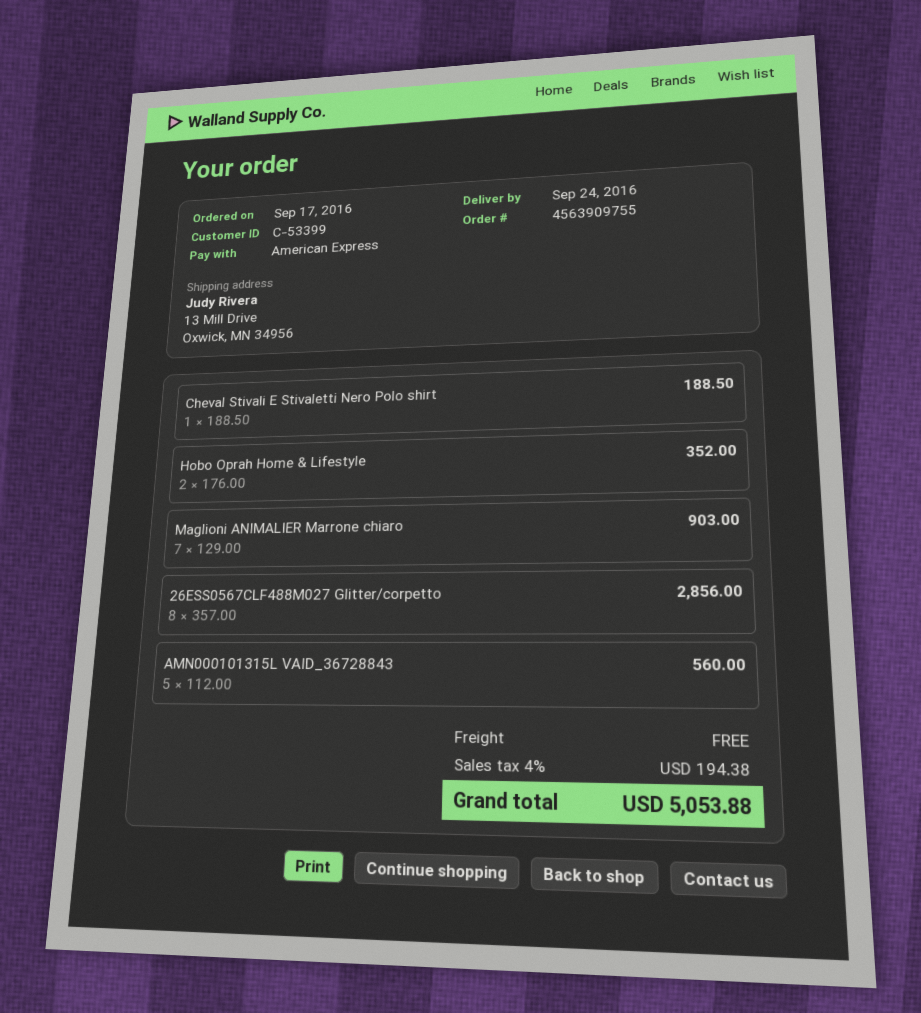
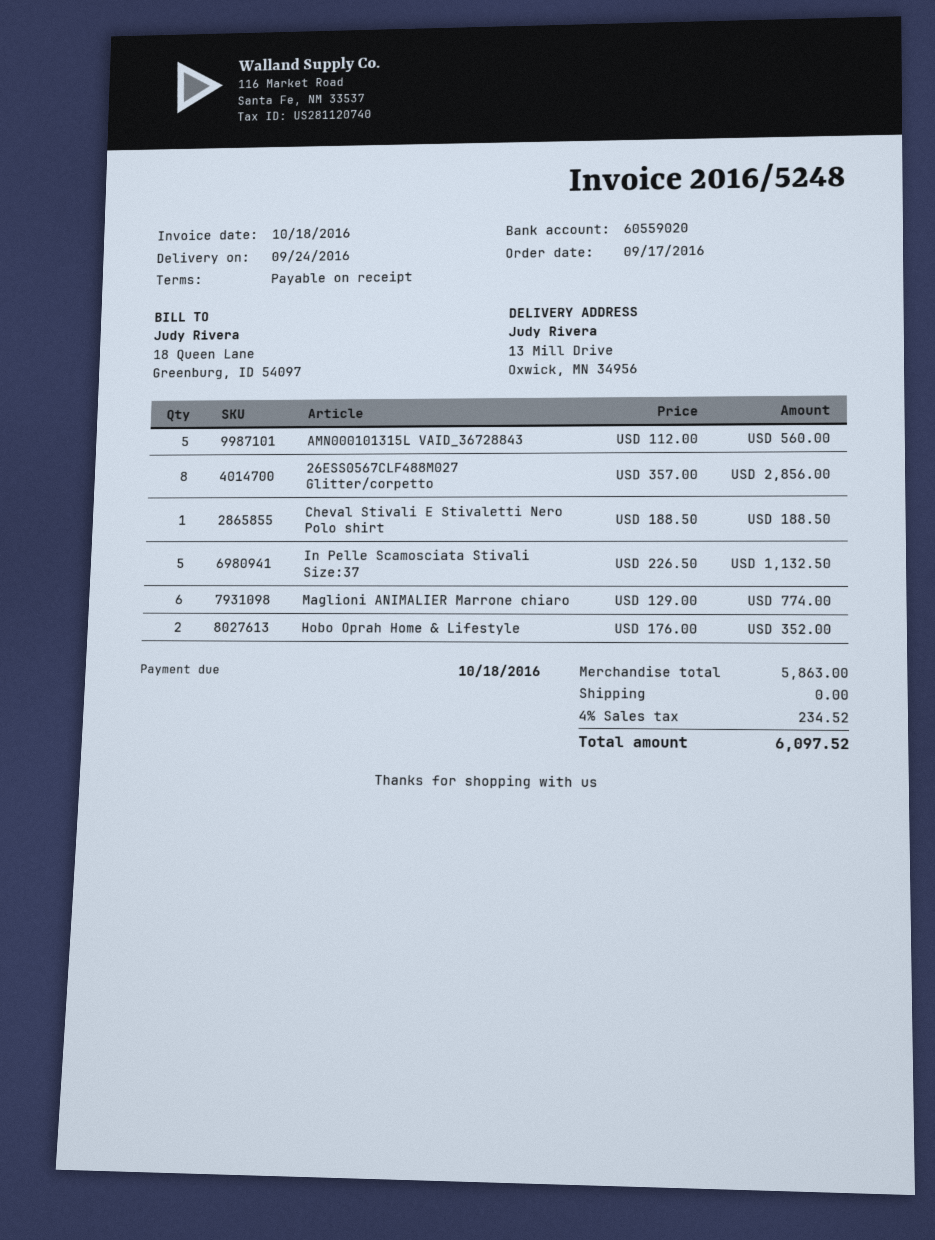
Maglioni ANIMALIER Marrone chiaro: 7 x 129.00 = 903.00 -> 6 x 129.00 = 774.00
In Pelle Scamosciata Stivali Size:37: none -> 5 x 226.50 = 1132.50
tax: 4% = 194.38 -> 4% = 234.52
total: 5053.88 -> 6097.52

